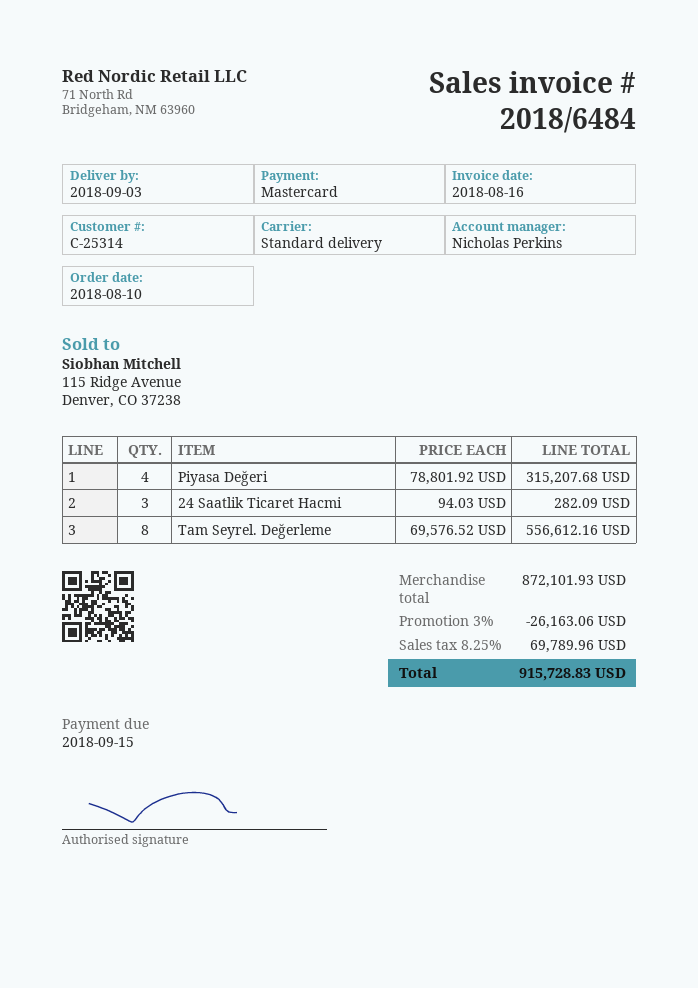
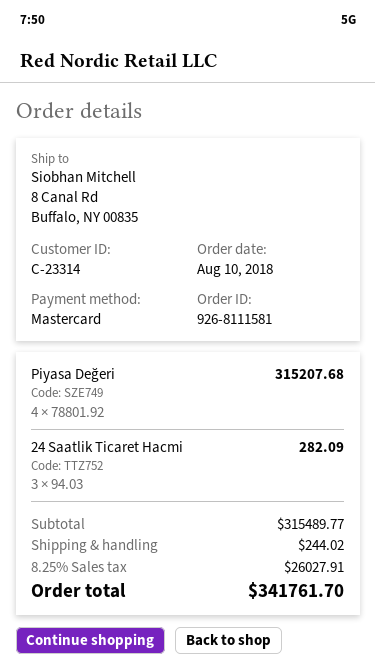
customer number: C-25314 -> C-23314
Tam Seyrel. Değerleme: 8 x 69576.52 = 556612.16 -> none
subtotal: 872101.93 -> 315489.77
discount: 3% = 26163.06 -> none
shipping: none -> 244.02
tax: 8.25% = 69789.96 -> 8.25% = 26027.91
total: 915728.83 -> 341761.70

